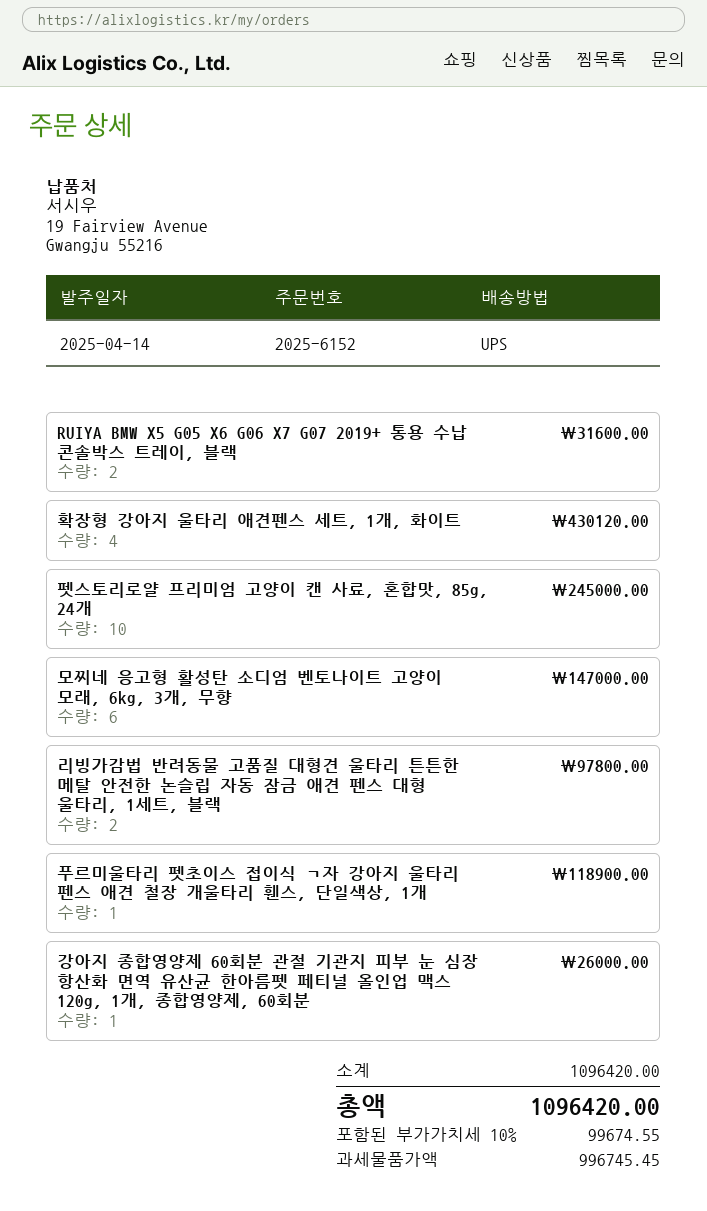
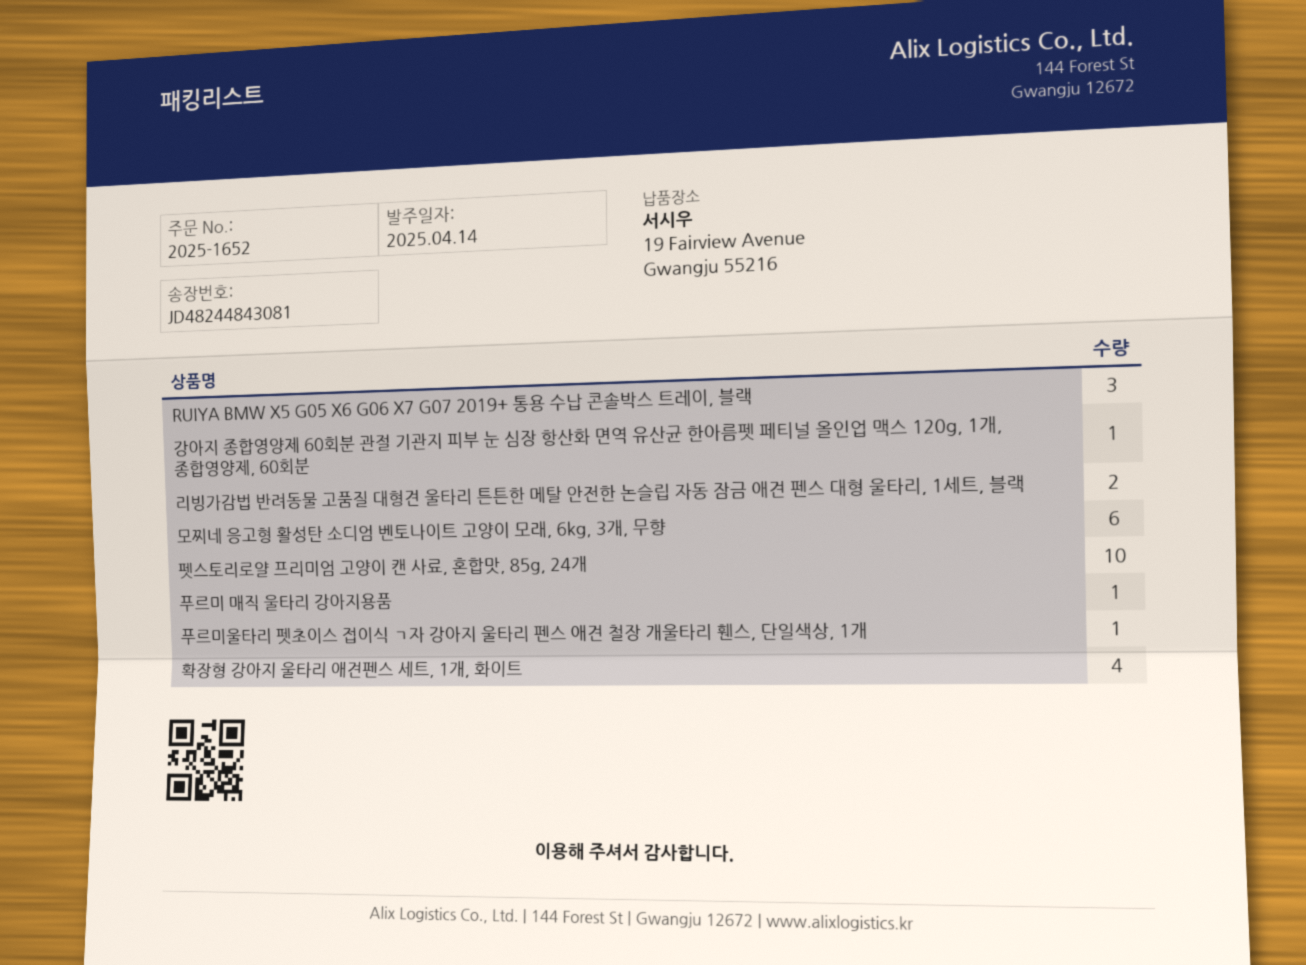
order number: 2025-6152 -> 2025-1652
RUIYA BMW X5 G05 X6 G06 X7 G07 2019+ 통용 수납 콘솔박스 트레이, 블랙: 2 -> 3
푸르미 매직 울타리 강아지용품: none -> 1

